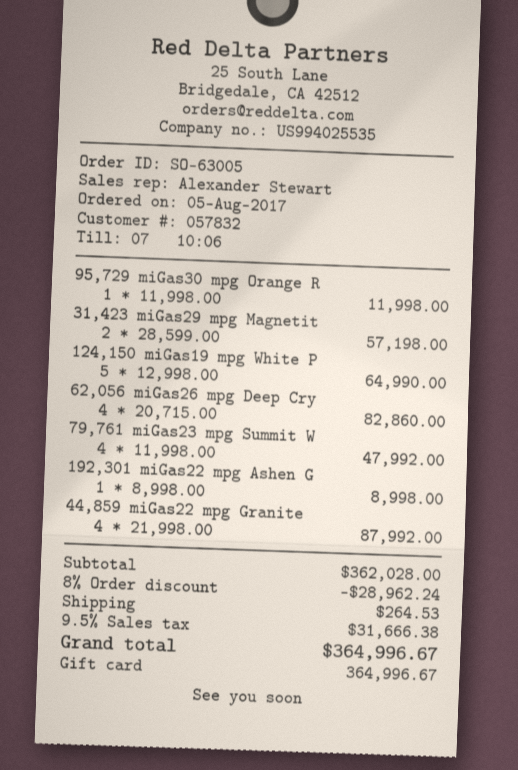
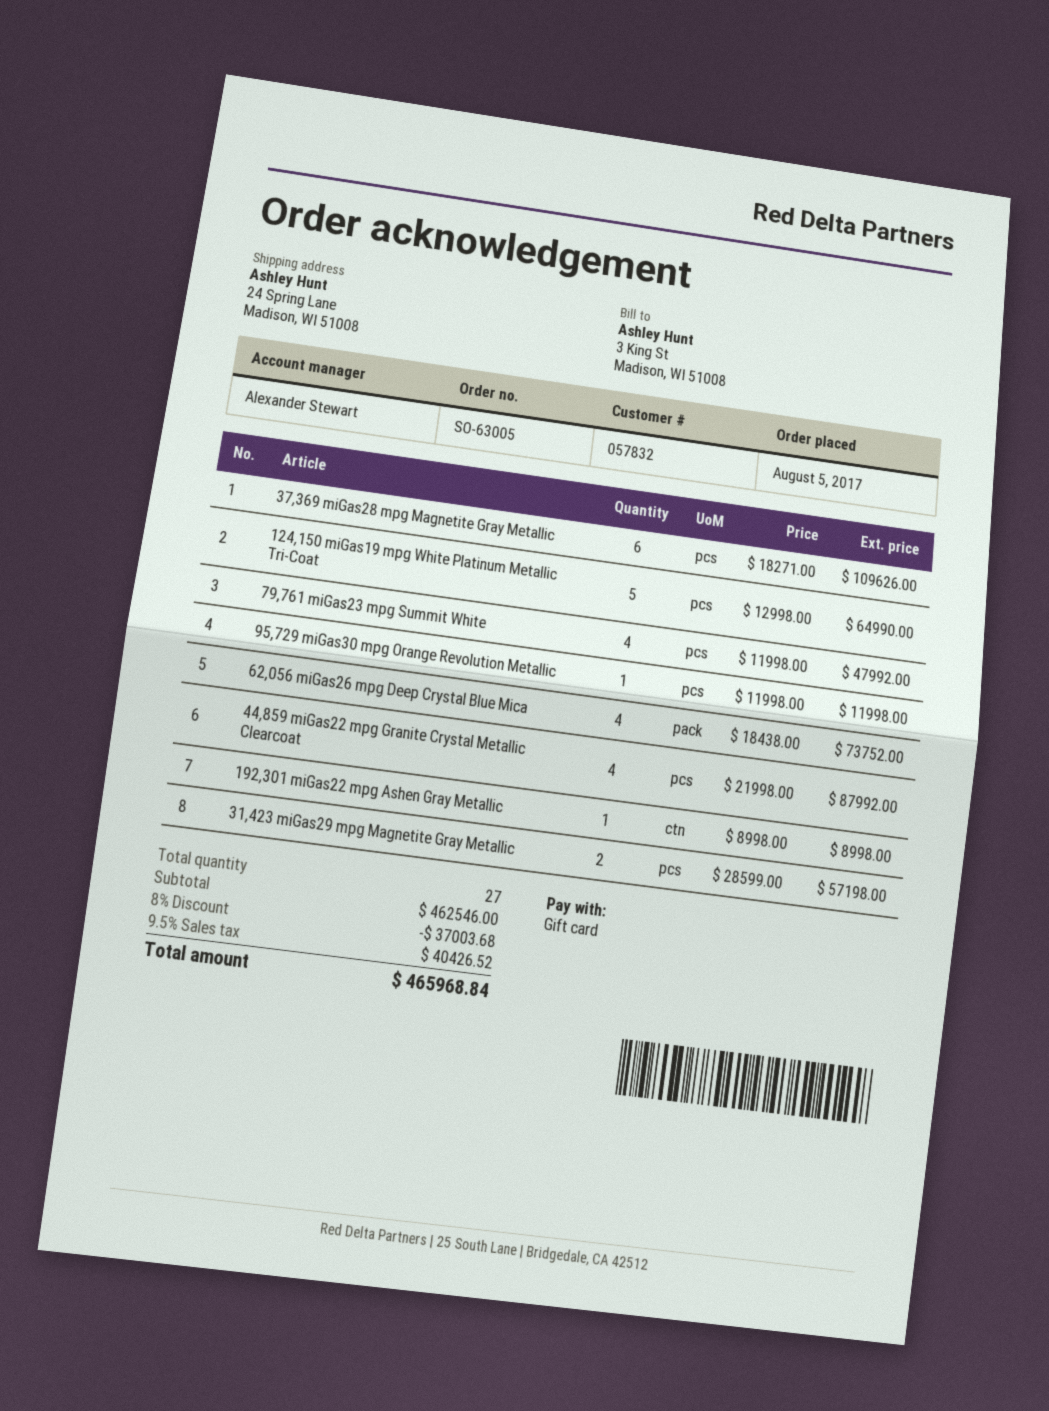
62,056 miGas26 mpg Deep Cry: 4 x 20715.00 = 82860.00 -> 4 x 18438.00 = 73752.00
37,369 miGas28 mpg Magnetite Gray Metallic: none -> 6 x 18271.00 = 109626.00
subtotal: 362028.00 -> 462546.00
discount: 8% = 28962.24 -> 8% = 37003.68
shipping: 264.53 -> none
tax: 9.5% = 31666.38 -> 9.5% = 40426.52
total: 364996.67 -> 465968.84

